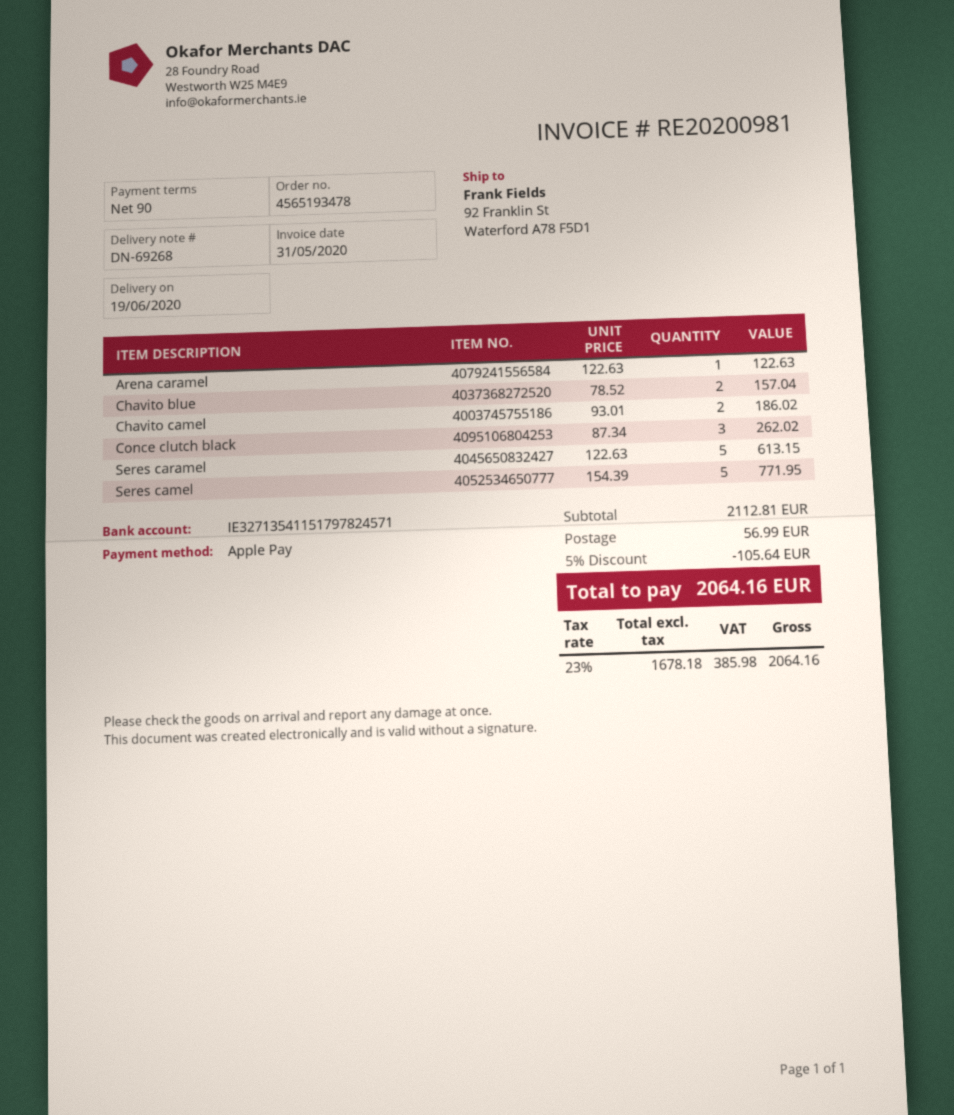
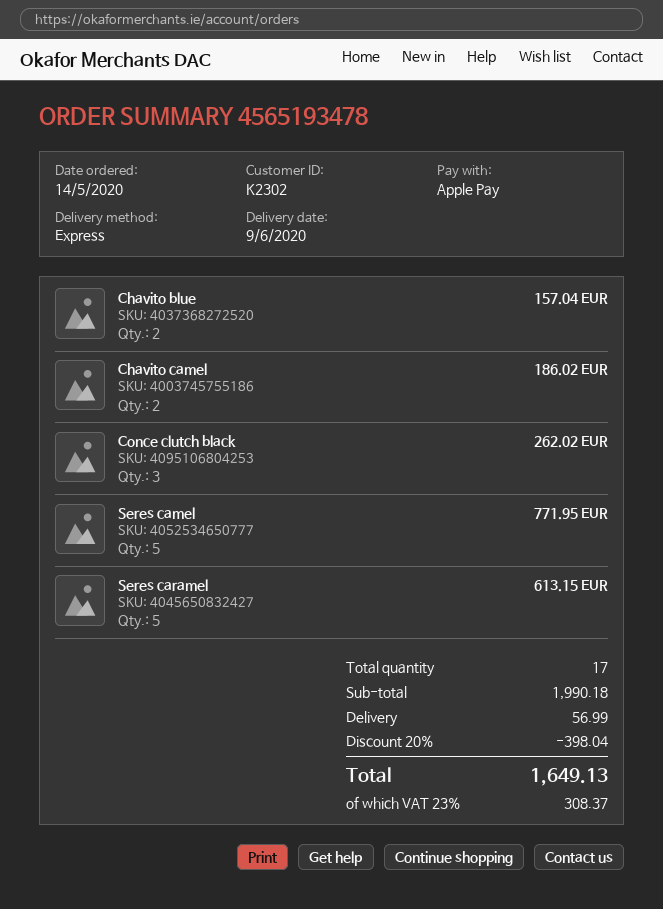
delivery date: 2020-06-19 -> 2020-06-09
Arena caramel: 1 for 122.63 -> none
subtotal: 2112.81 -> 1990.18
discount: 5% = 105.64 -> 20% = 398.04
tax: 23% = 385.98 -> 23% = 308.37
total: 2064.16 -> 1649.13

